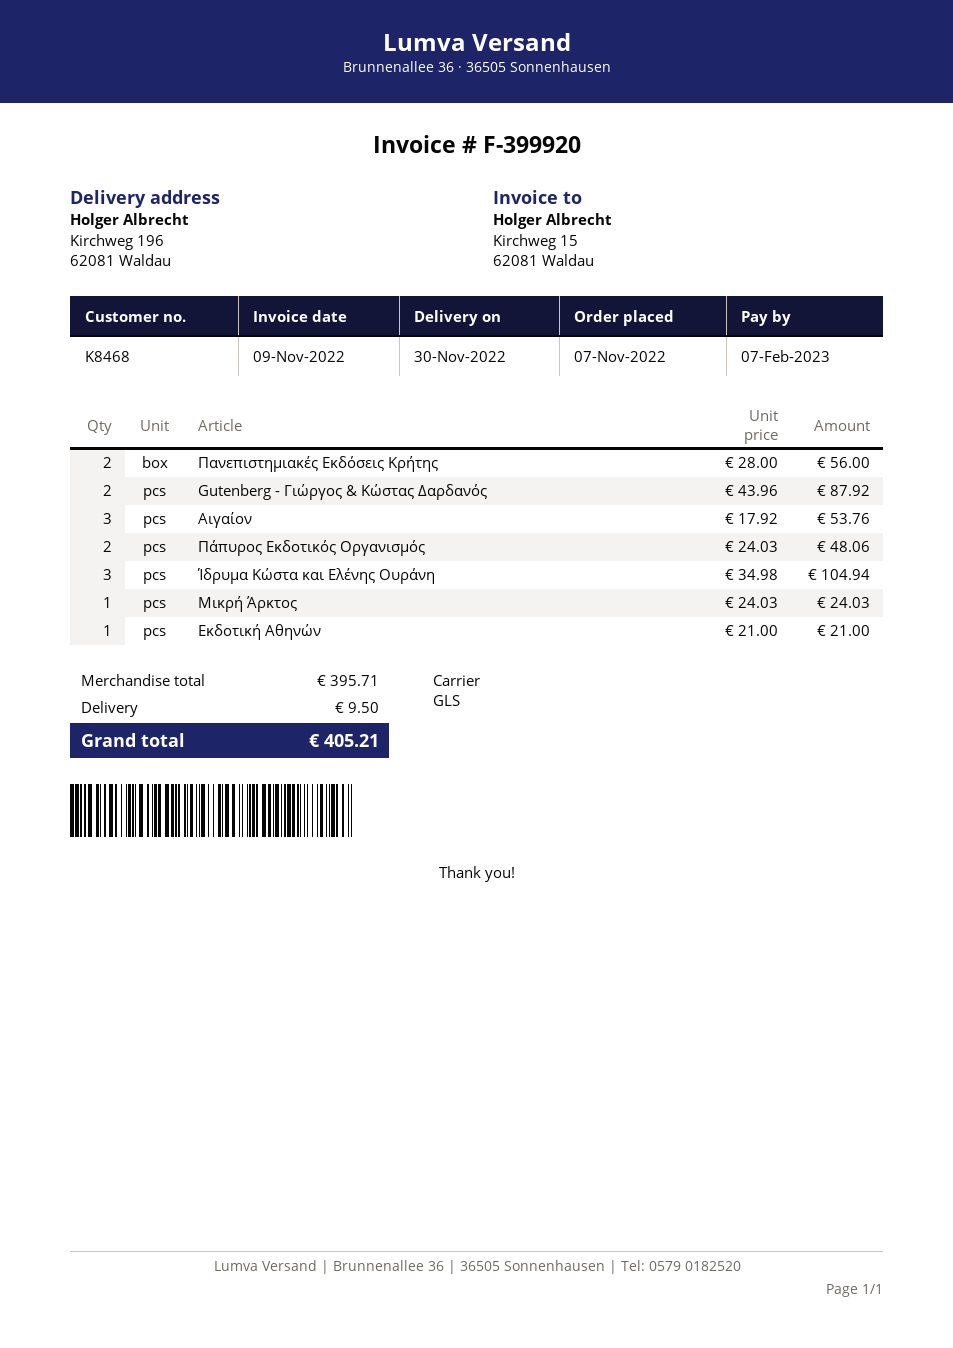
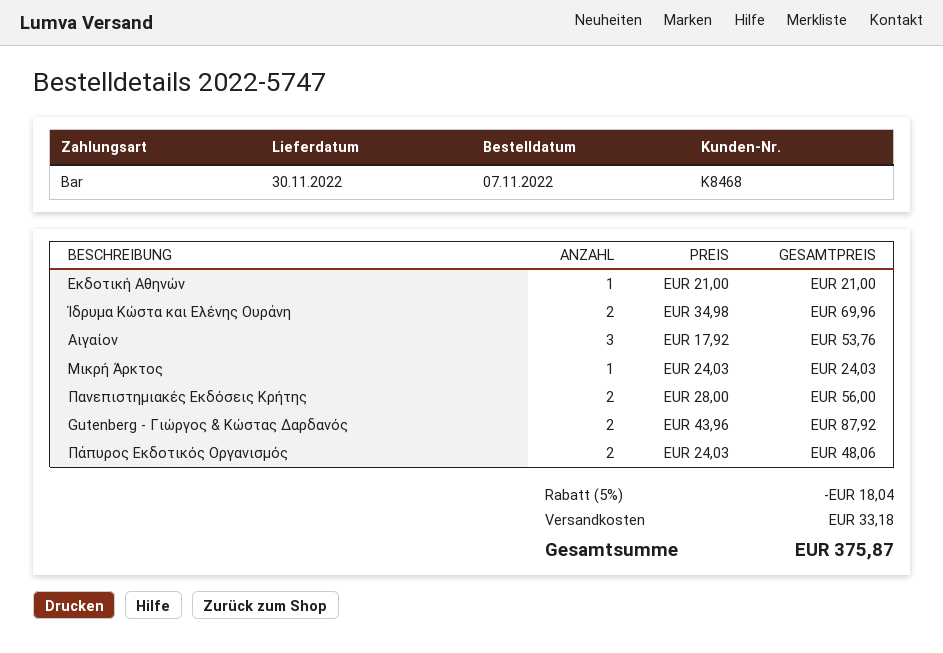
Ίδρυμα Κώστα και Ελένης Ουράνη: 3 x 34.98 = 104.94 -> 2 x 34.98 = 69.96
discount: none -> 5% = 18.04
shipping: 9.50 -> 33.18
total: 405.21 -> 375.87

